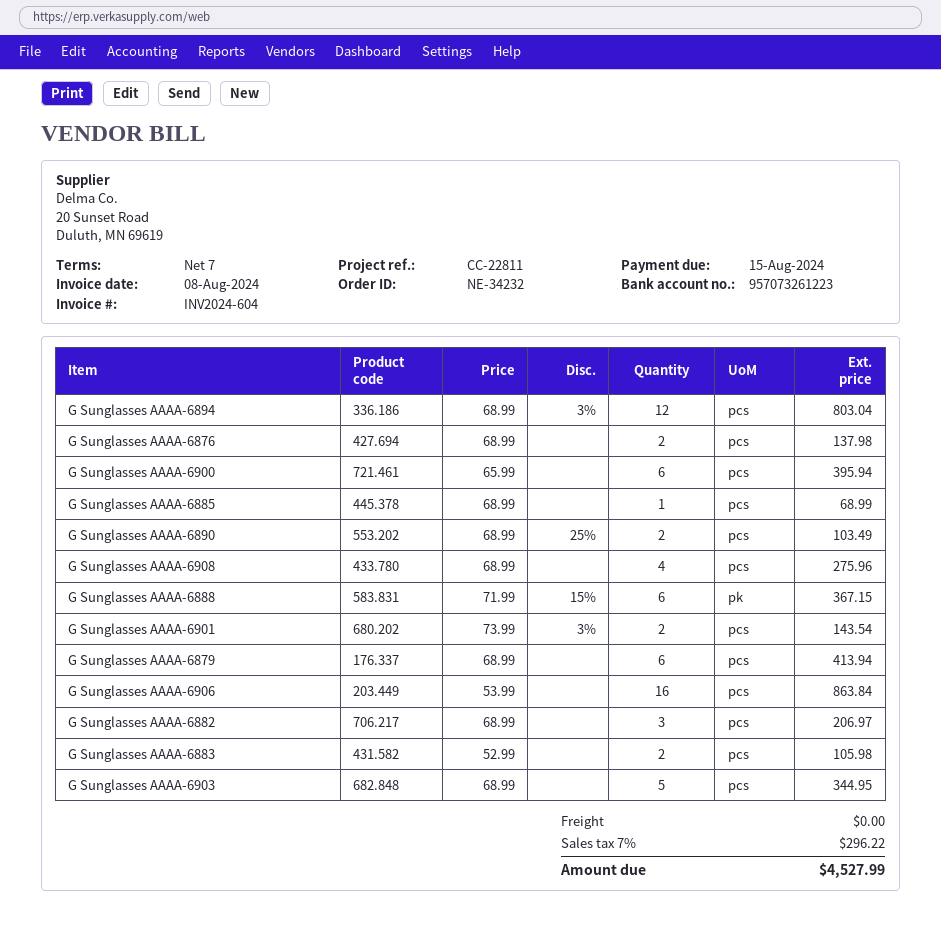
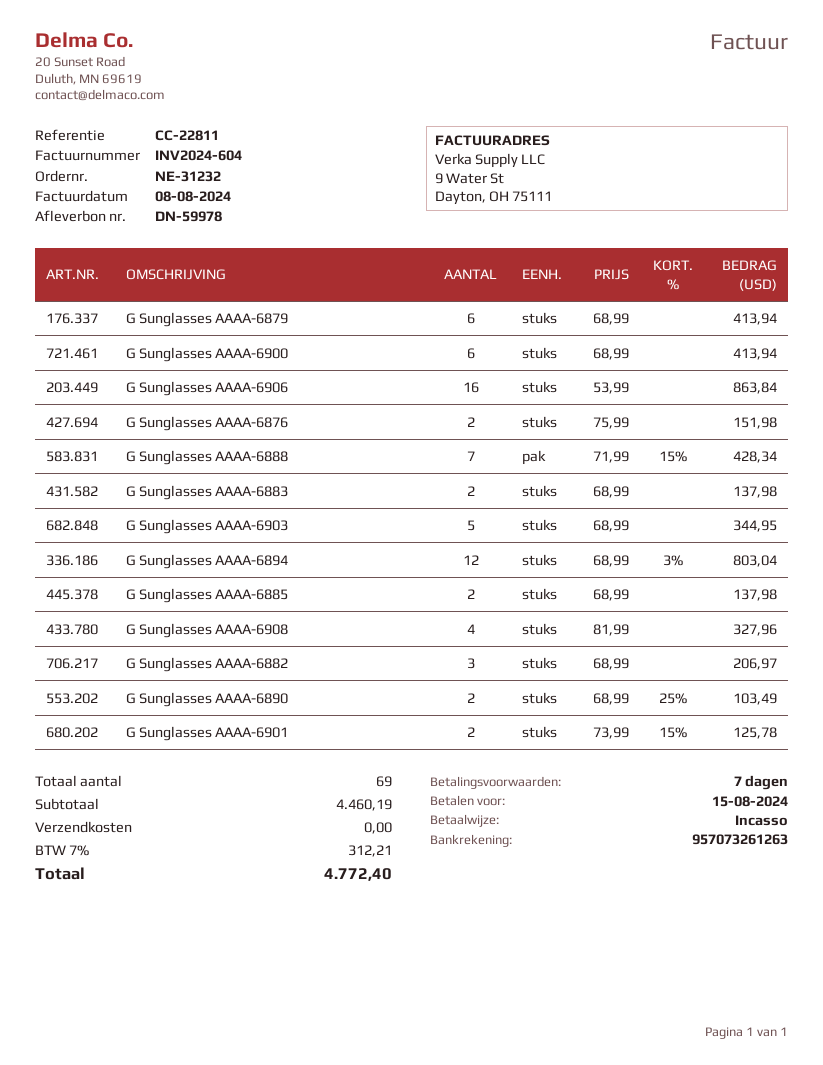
order number: NE-34232 -> NE-31232
bank account: 957073261223 -> 957073261263
G Sunglasses AAAA-6876: 2 x 68.99 = 137.98 -> 2 x 75.99 = 151.98
G Sunglasses AAAA-6900: 6 x 65.99 = 395.94 -> 6 x 68.99 = 413.94
G Sunglasses AAAA-6885: 1 x 68.99 = 68.99 -> 2 x 68.99 = 137.98
G Sunglasses AAAA-6908: 4 x 68.99 = 275.96 -> 4 x 81.99 = 327.96
G Sunglasses AAAA-6888: 6 x 71.99 - 15% = 367.15 -> 7 x 71.99 - 15% = 428.34
G Sunglasses AAAA-6901: 2 x 73.99 - 3% = 143.54 -> 2 x 73.99 - 15% = 125.78
G Sunglasses AAAA-6883: 2 x 52.99 = 105.98 -> 2 x 68.99 = 137.98
tax: 7% = 296.22 -> 7% = 312.21
total: 4527.99 -> 4772.40

